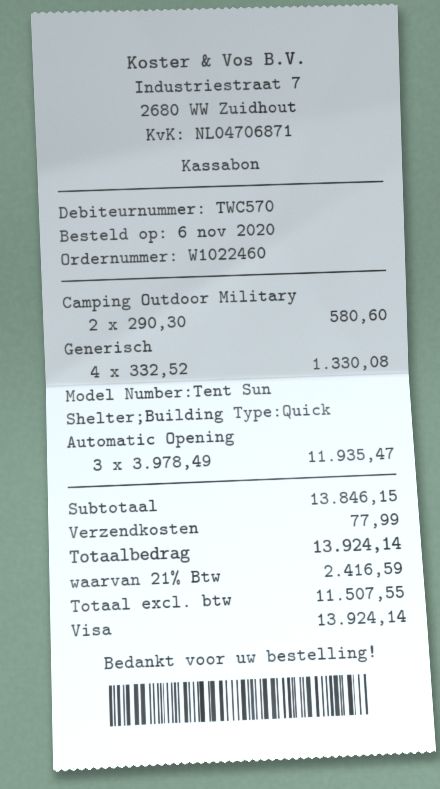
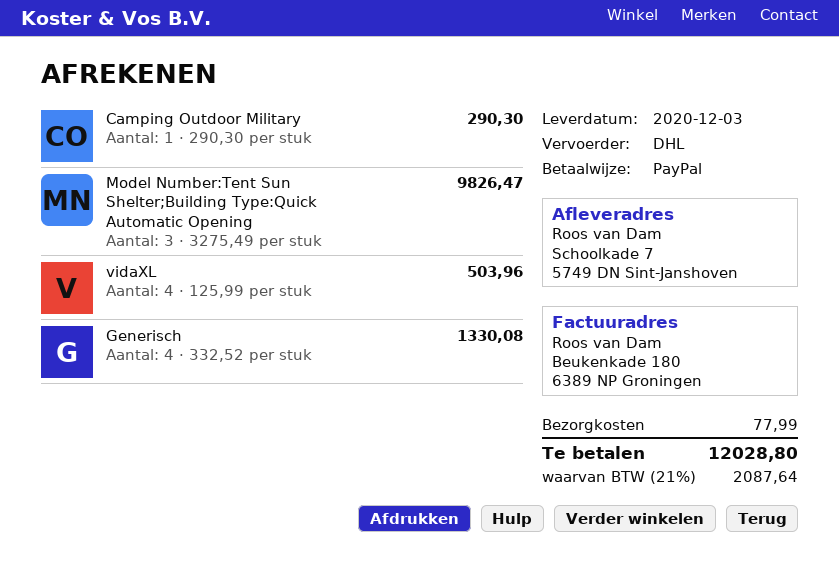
payment method: Visa -> PayPal
Camping Outdoor Military: 2 x 290.30 = 580.60 -> 1 x 290.30 = 290.30
Model Number:Tent Sun Shelter;Building Type:Quick Automatic Opening: 3 x 3978.49 = 11935.47 -> 3 x 3275.49 = 9826.47
vidaXL: none -> 4 x 125.99 = 503.96
tax: 21% = 2416.59 -> 21% = 2087.64
total: 13924.14 -> 12028.80

